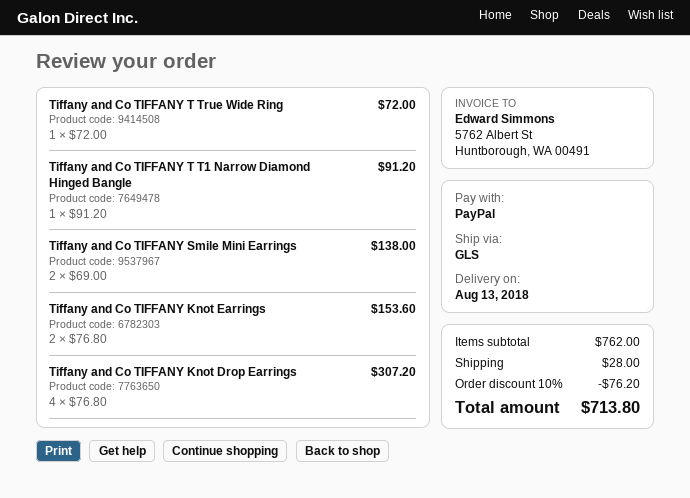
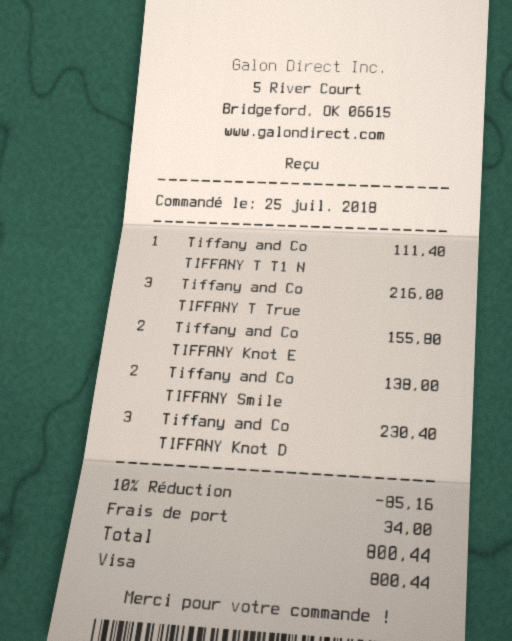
payment method: PayPal -> Visa
Tiffany and Co TIFFANY T True Wide Ring: 1 for 72.00 -> 3 for 216.00
Tiffany and Co TIFFANY T T1 Narrow Diamond Hinged Bangle: 1 for 91.20 -> 1 for 111.40
Tiffany and Co TIFFANY Knot Earrings: 2 for 153.60 -> 2 for 155.80
Tiffany and Co TIFFANY Knot Drop Earrings: 4 for 307.20 -> 3 for 230.40
discount: 10% = 76.20 -> 10% = 85.16
shipping: 28.00 -> 34.00
total: 713.80 -> 800.44

